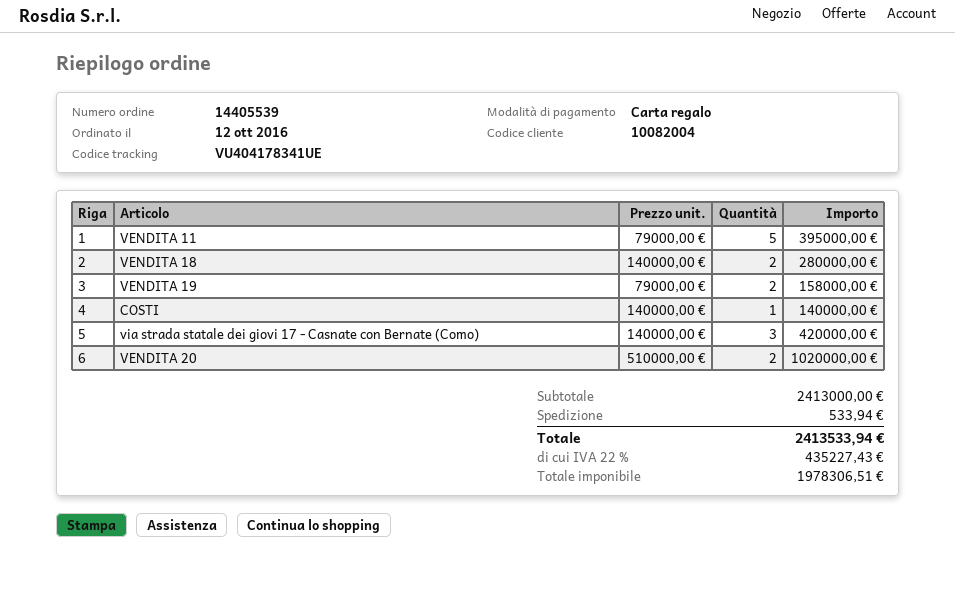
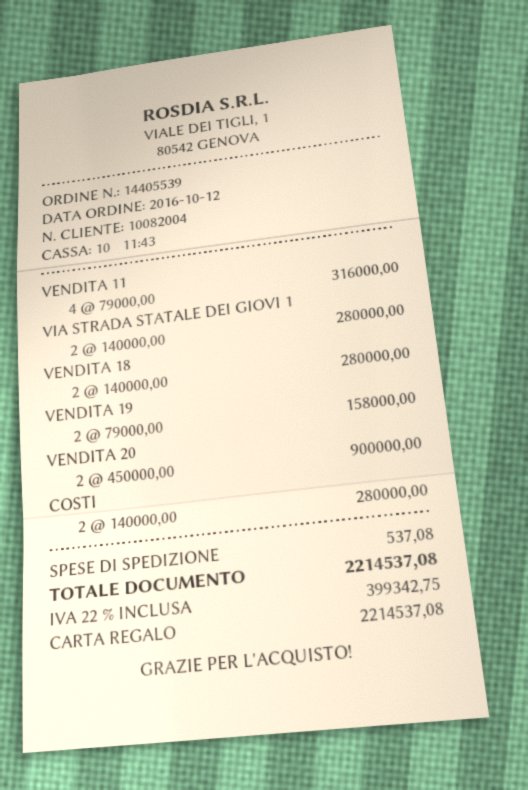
VENDITA 11: 5 x 79000.00 = 395000.00 -> 4 x 79000.00 = 316000.00
COSTI: 1 x 140000.00 = 140000.00 -> 2 x 140000.00 = 280000.00
via strada statale dei giovi 17 - Casnate con Bernate (Como): 3 x 140000.00 = 420000.00 -> 2 x 140000.00 = 280000.00
VENDITA 20: 2 x 510000.00 = 1020000.00 -> 2 x 450000.00 = 900000.00
shipping: 533.94 -> 537.08
tax: 22% = 435227.43 -> 22% = 399342.75
total: 2413533.94 -> 2214537.08

